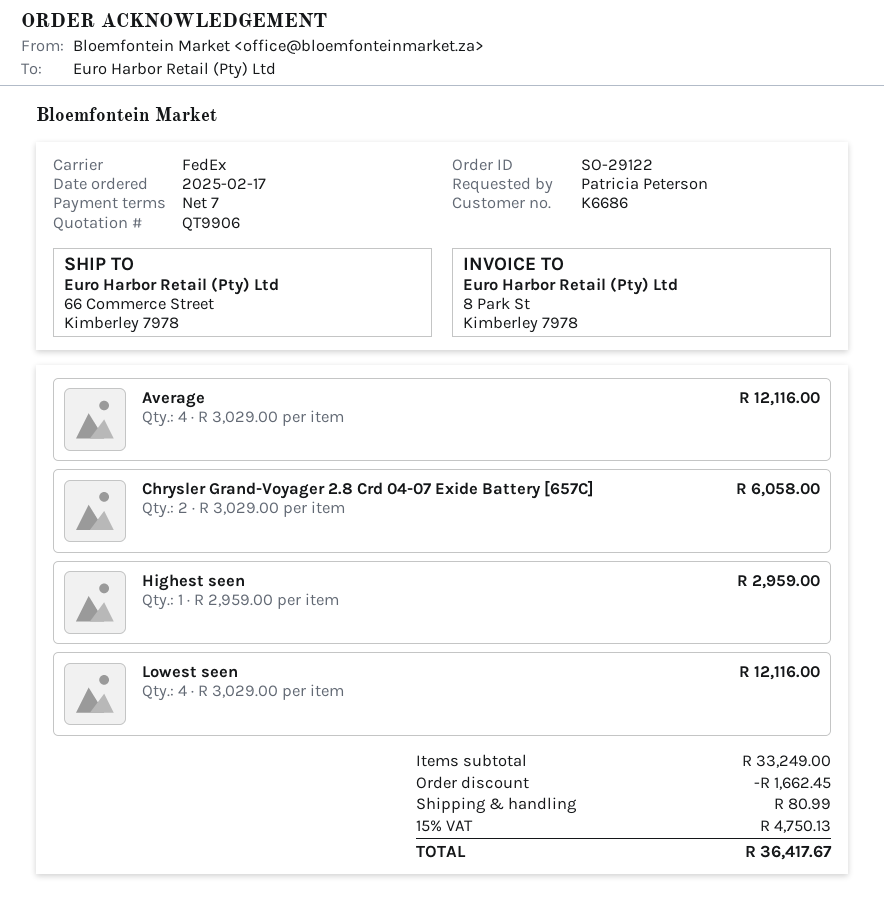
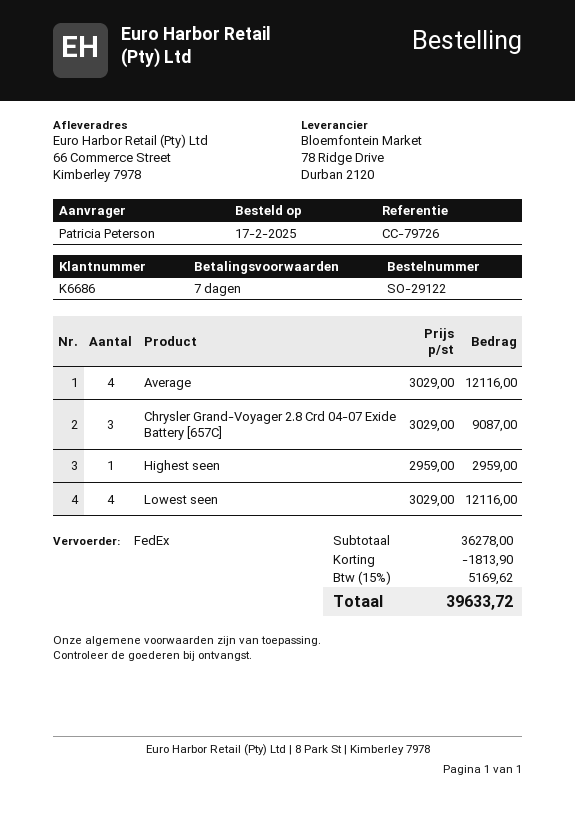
Chrysler Grand-Voyager 2.8 Crd 04-07 Exide Battery [657C]: 2 x 3029.00 = 6058.00 -> 3 x 3029.00 = 9087.00
subtotal: 33249.00 -> 36278.00
discount: 1662.45 -> 1813.90
shipping: 80.99 -> none
tax: 15% = 4750.13 -> 15% = 5169.62
total: 36417.67 -> 39633.72

